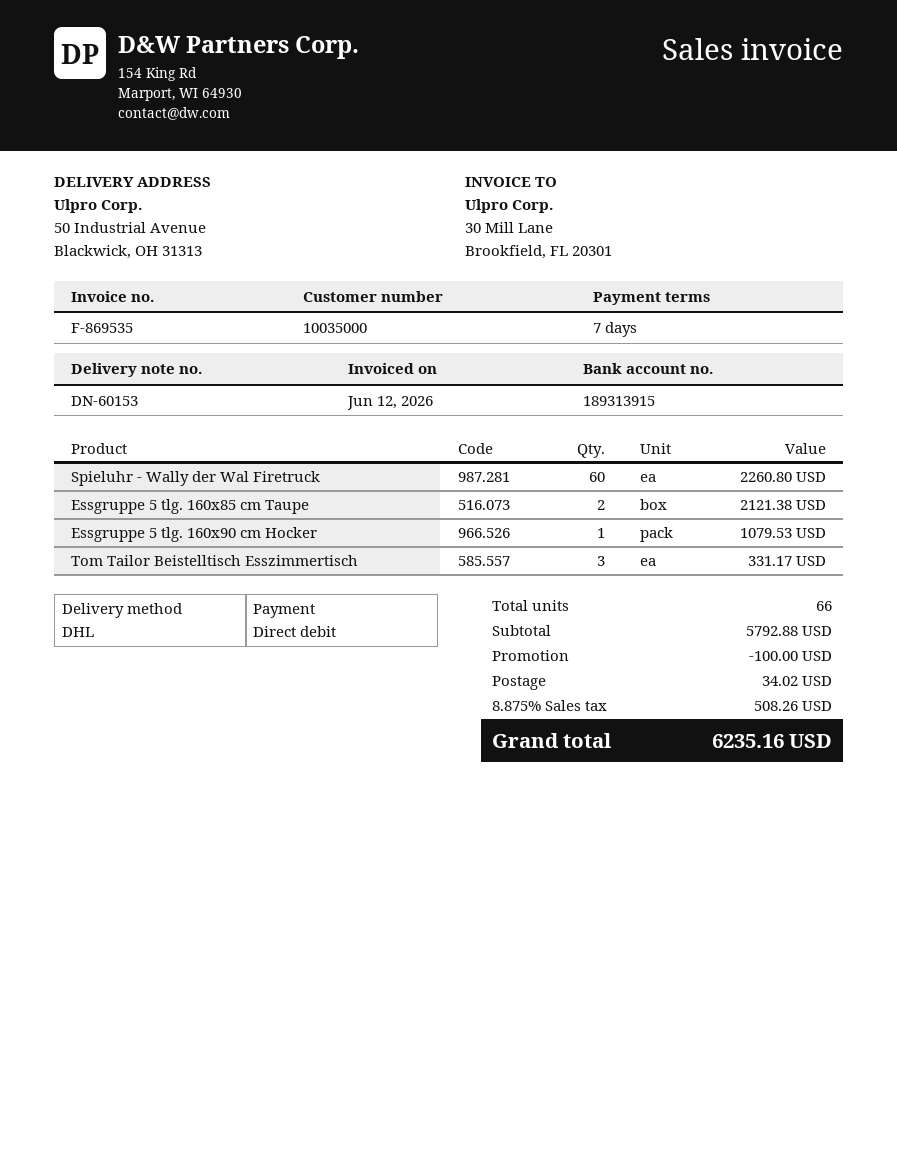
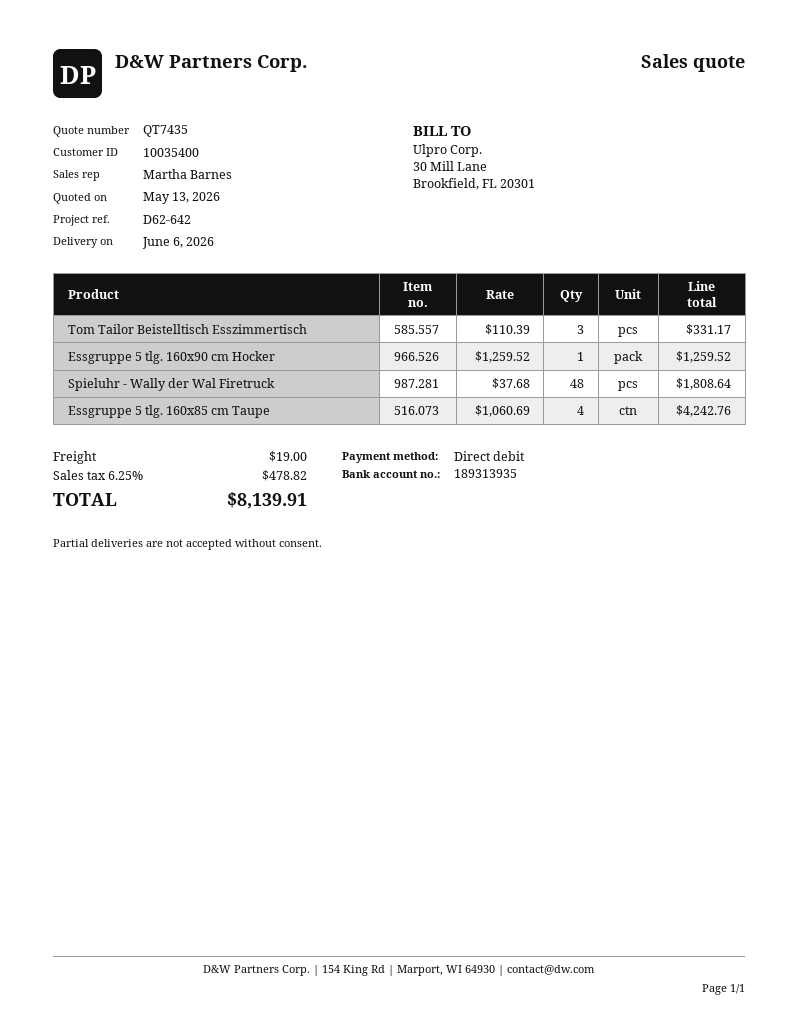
customer number: 10035000 -> 10035400
bank account: 189313915 -> 189313935
Spieluhr - Wally der Wal Firetruck: 60 for 2260.80 -> 48 for 1808.64
Essgruppe 5 tlg. 160x85 cm Taupe: 2 for 2121.38 -> 4 for 4242.76
Essgruppe 5 tlg. 160x90 cm Hocker: 1 for 1079.53 -> 1 for 1259.52
discount: 100.00 -> none
shipping: 34.02 -> 19.00
tax: 8.875% = 508.26 -> 6.25% = 478.82
total: 6235.16 -> 8139.91

